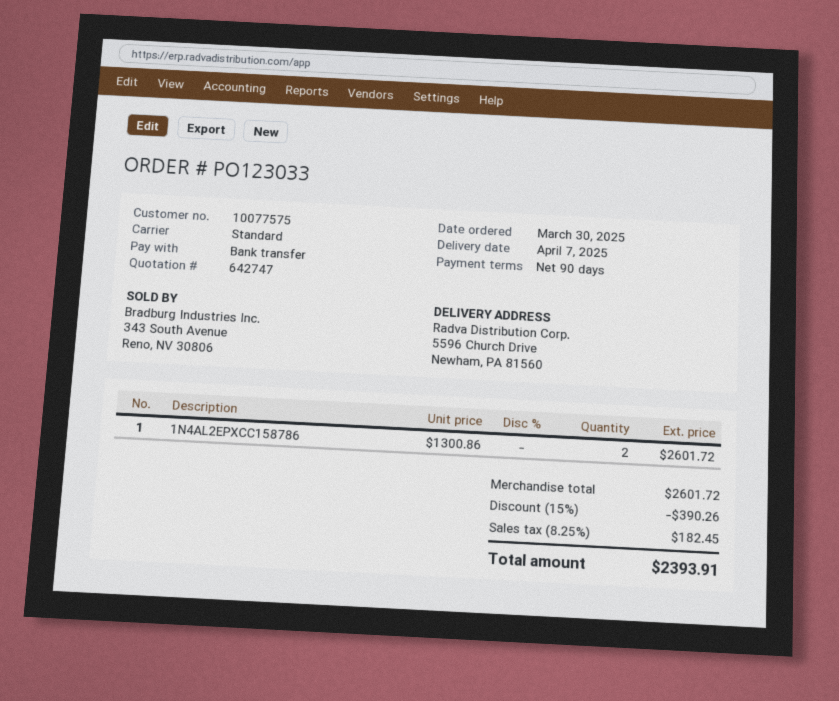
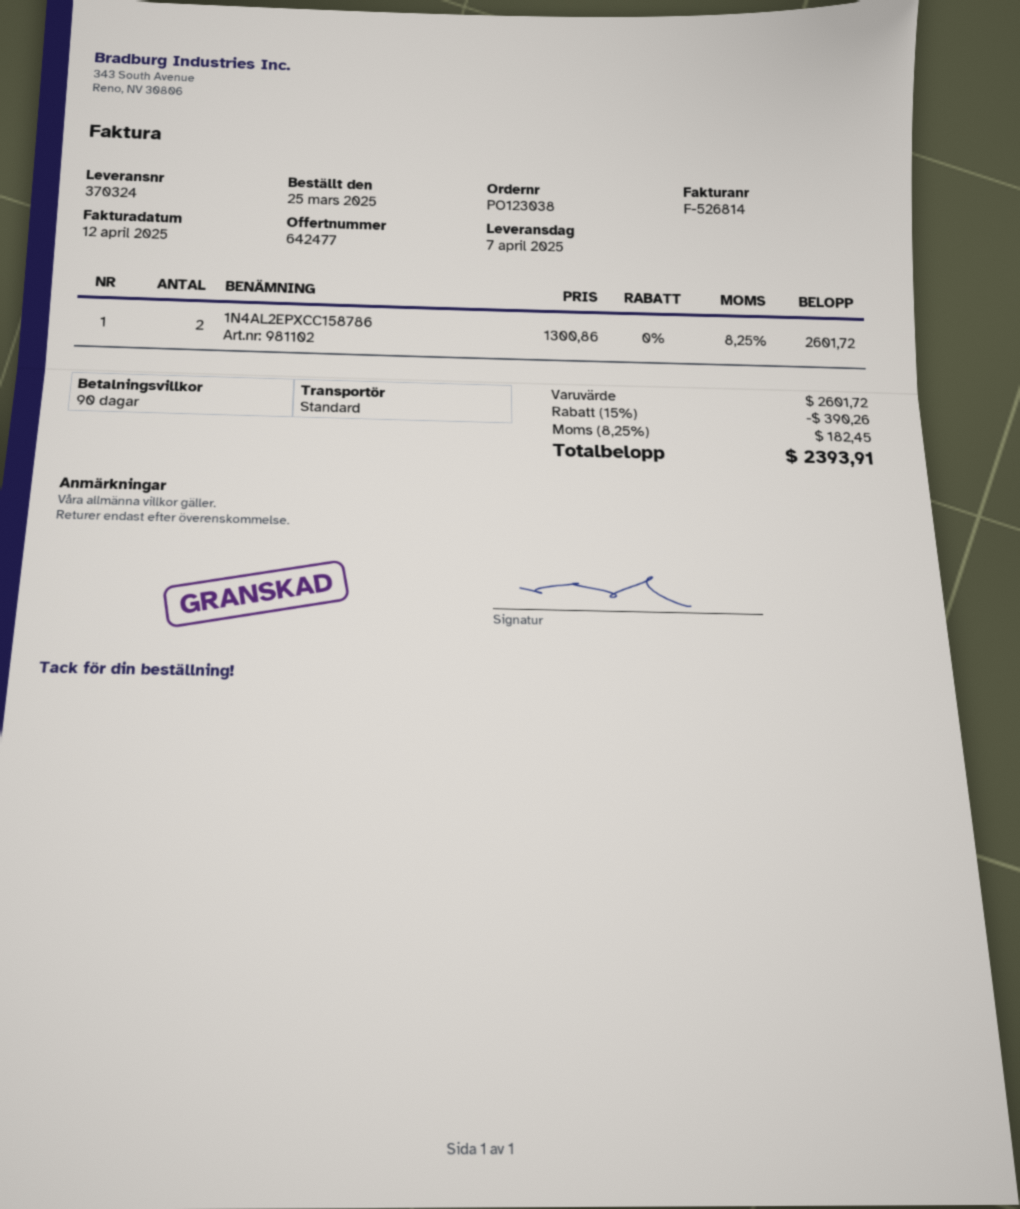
quote number: 642747 -> 642477
order number: PO123033 -> PO123038
order date: 2025-03-30 -> 2025-03-25

